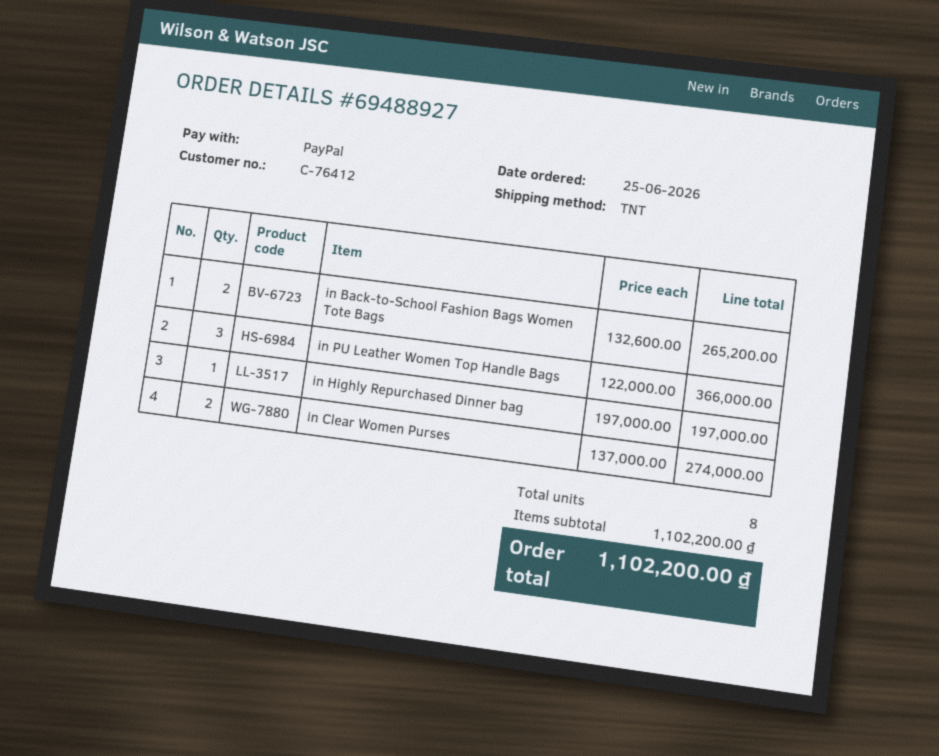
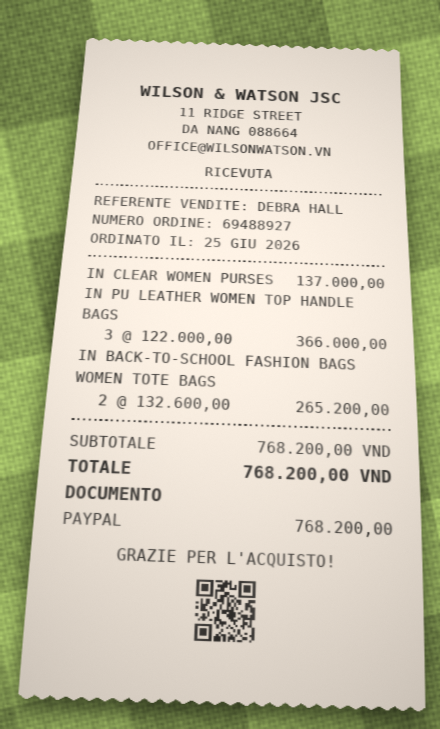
in Highly Repurchased Dinner bag: 1 x 197000.00 = 197000.00 -> none
in Clear Women Purses: 2 x 137000.00 = 274000.00 -> 1 x 137000.00 = 137000.00
subtotal: 1102200.00 -> 768200.00
total: 1102200.00 -> 768200.00

